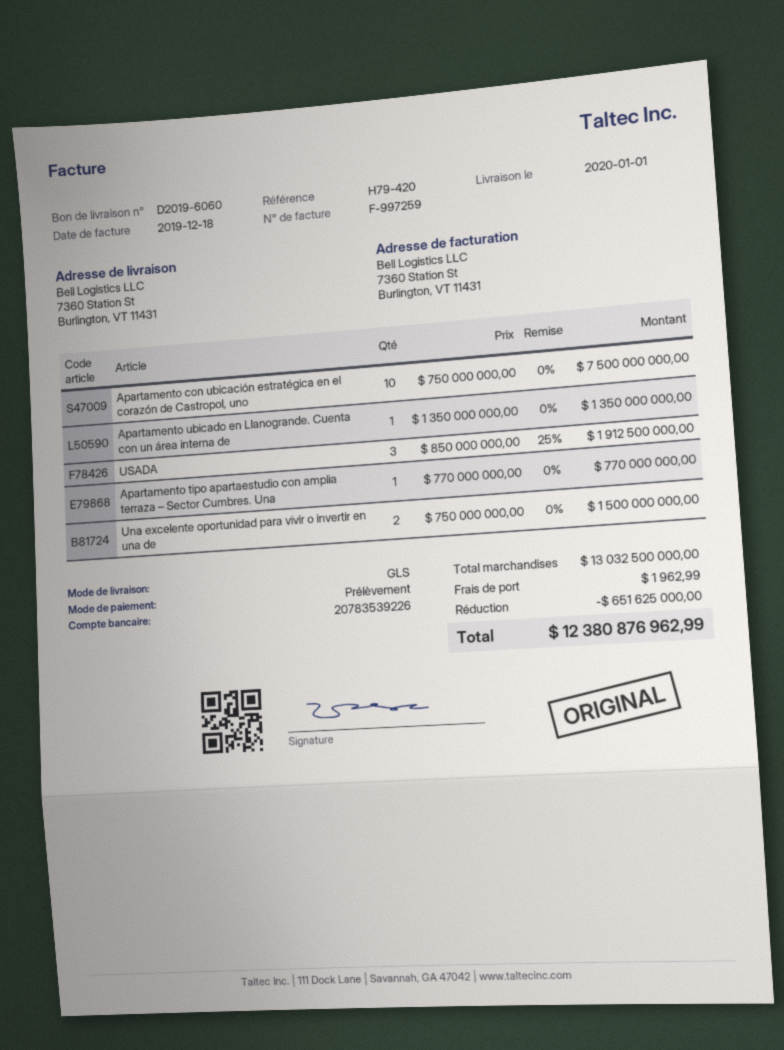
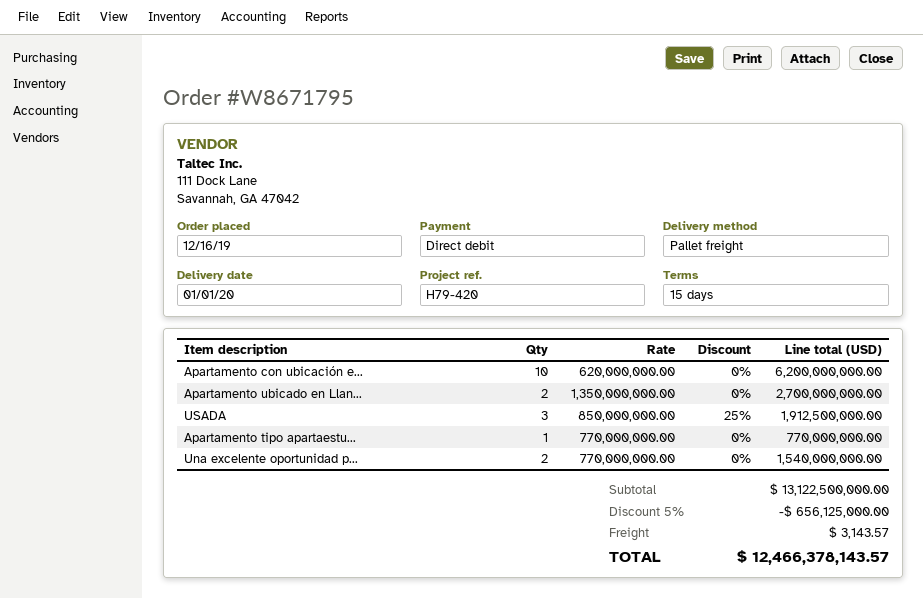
shipping method: GLS -> pallet freight
Apartamento con ubicación estratégica en el corazón de Castropol, uno: 10 x 750000000.00 = 7500000000.00 -> 10 x 620000000.00 = 6200000000.00
Apartamento ubicado en Llanogrande. Cuenta con un área interna de: 1 x 1350000000.00 = 1350000000.00 -> 2 x 1350000000.00 = 2700000000.00
Una excelente oportunidad para vivir o invertir en una de: 2 x 750000000.00 = 1500000000.00 -> 2 x 770000000.00 = 1540000000.00
subtotal: 13032500000.00 -> 13122500000.00
discount: 651625000.00 -> 656125000.00
shipping: 1962.99 -> 3143.57
total: 12380876962.99 -> 12466378143.57

